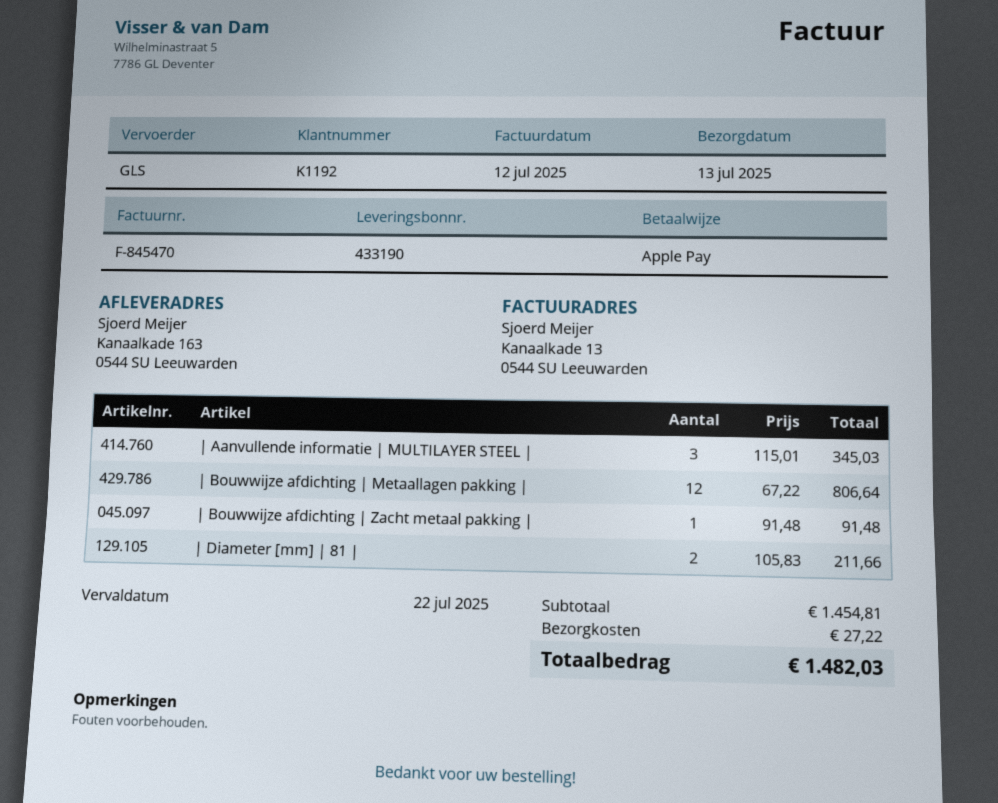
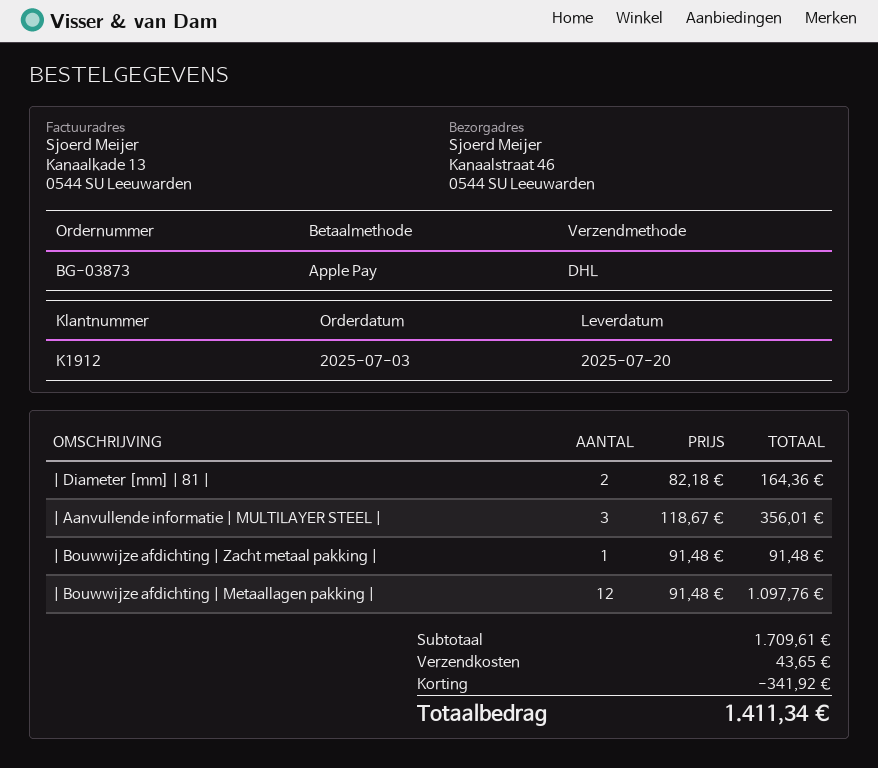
delivery date: 2025-07-13 -> 2025-07-20
customer number: K1192 -> K1912
shipping method: GLS -> DHL
ship to: Kanaalkade 163, 0544 SU Leeuwarden -> Kanaalstraat 46, 0544 SU Leeuwarden
| Aanvullende informatie | MULTILAYER STEEL |: 3 x 115.01 = 345.03 -> 3 x 118.67 = 356.01
| Bouwwijze afdichting | Metaallagen pakking |: 12 x 67.22 = 806.64 -> 12 x 91.48 = 1097.76
| Diameter [mm] | 81 |: 2 x 105.83 = 211.66 -> 2 x 82.18 = 164.36
subtotal: 1454.81 -> 1709.61
discount: none -> 341.92
shipping: 27.22 -> 43.65
total: 1482.03 -> 1411.34

